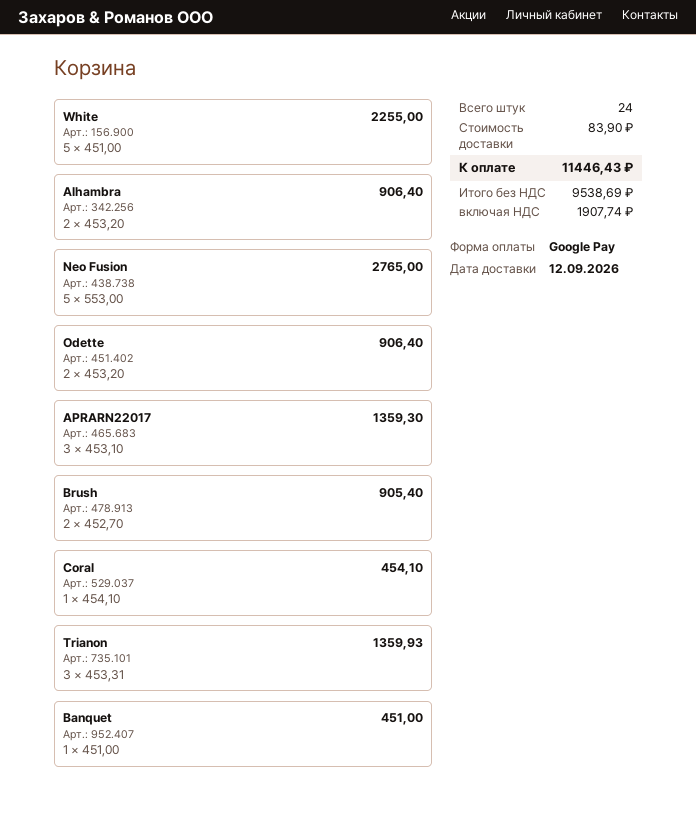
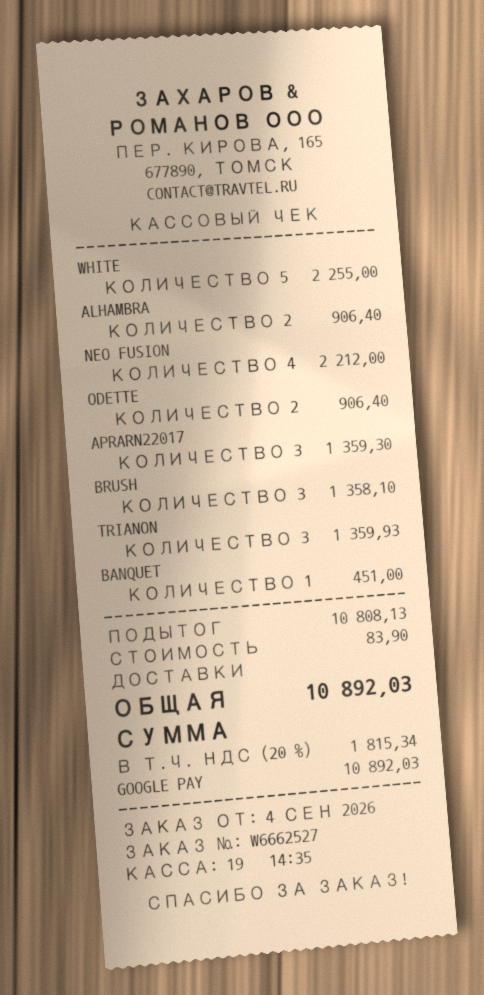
Neo Fusion: 5 for 2765.00 -> 4 for 2212.00
Brush: 2 for 905.40 -> 3 for 1358.10
Coral: 1 for 454.10 -> none
tax: 1907.74 -> 1815.34
total: 11446.43 -> 10892.03

